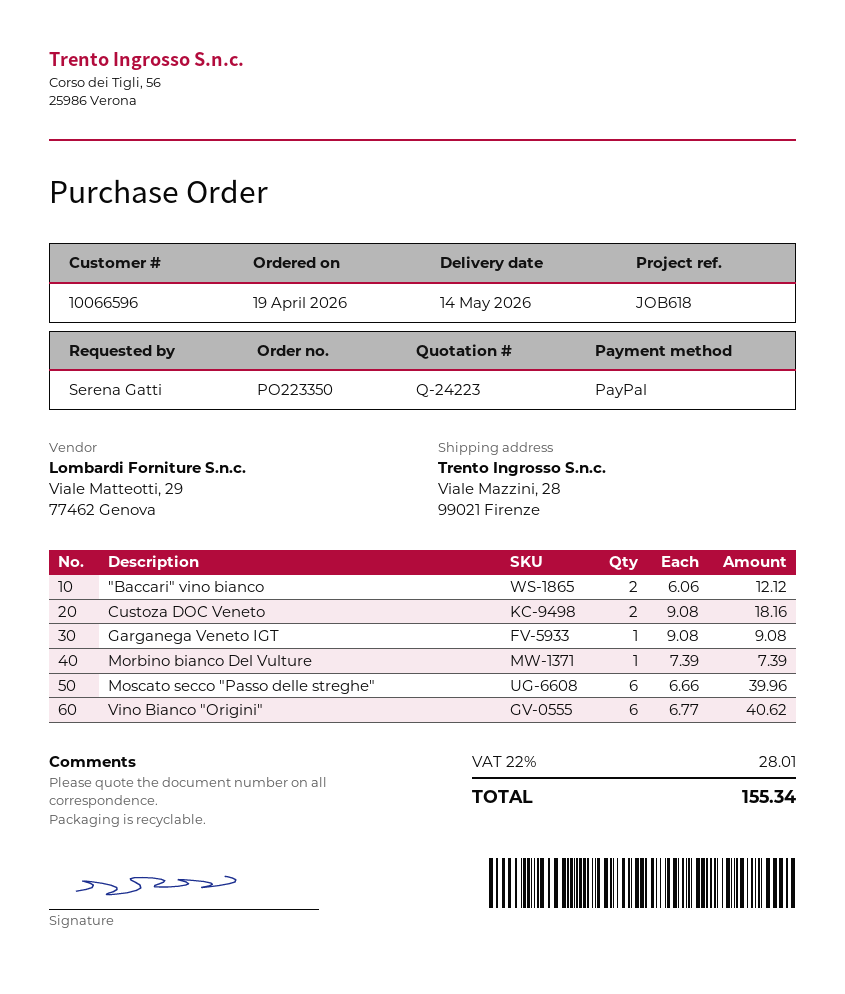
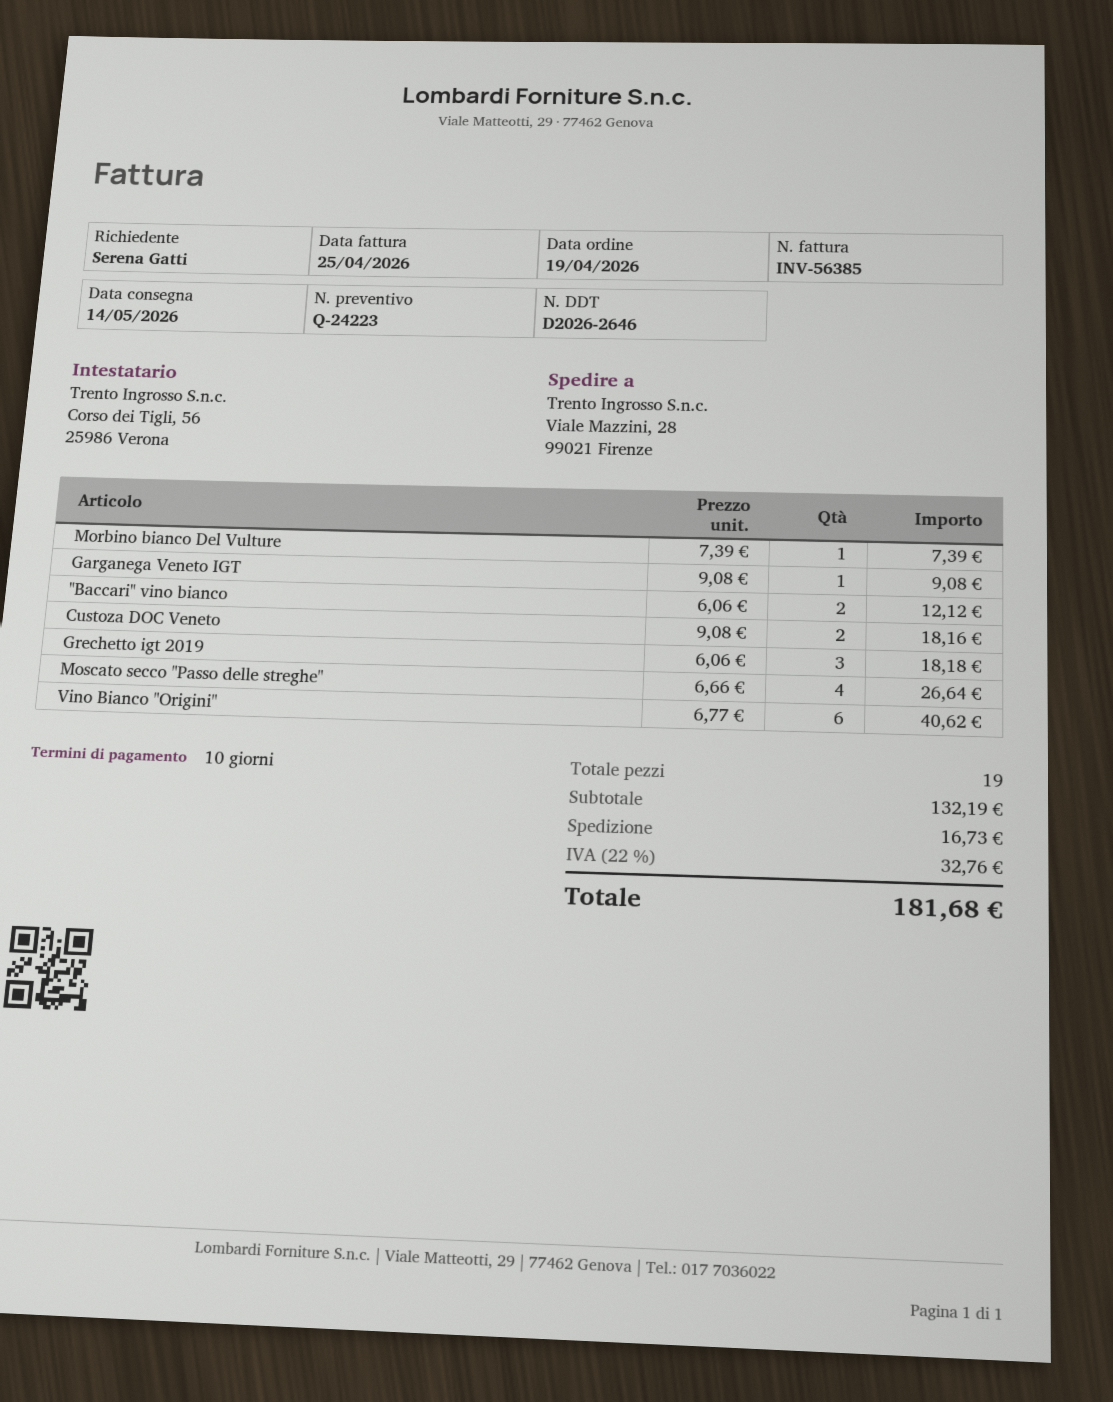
Moscato secco "Passo delle streghe": 6 x 6.66 = 39.96 -> 4 x 6.66 = 26.64
Grechetto igt 2019: none -> 3 x 6.06 = 18.18
shipping: none -> 16.73
tax: 22% = 28.01 -> 22% = 32.76
total: 155.34 -> 181.68

